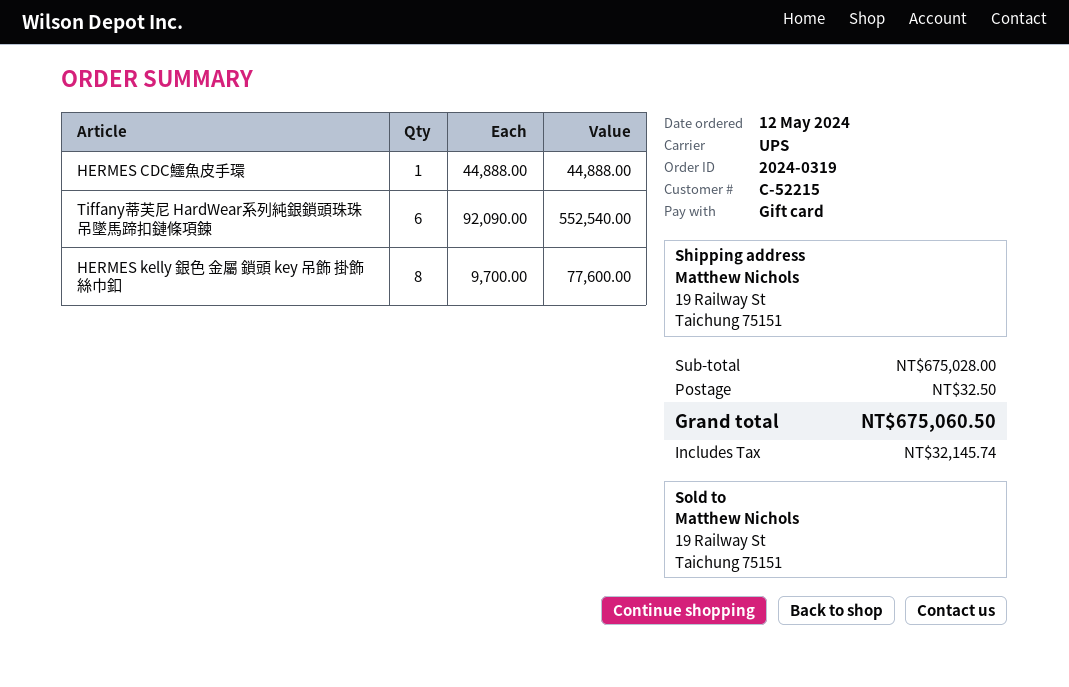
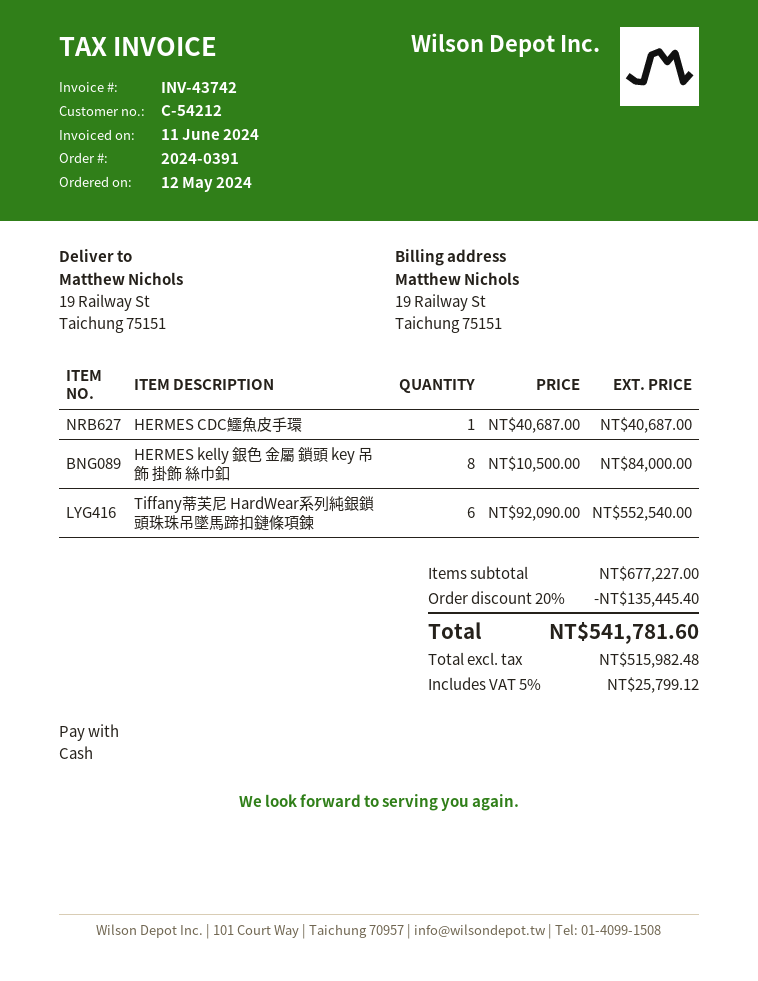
order number: 2024-0319 -> 2024-0391
customer number: C-52215 -> C-54212
payment method: gift card -> cash
HERMES CDC鱷魚皮手環: 1 x 44888.00 = 44888.00 -> 1 x 40687.00 = 40687.00
HERMES kelly 銀色 金屬 鎖頭 key 吊飾 掛飾 絲巾釦: 8 x 9700.00 = 77600.00 -> 8 x 10500.00 = 84000.00
subtotal: 675028.00 -> 677227.00
discount: none -> 20% = 135445.40
shipping: 32.50 -> none
tax: 32145.74 -> 25799.12
total: 675060.50 -> 541781.60

